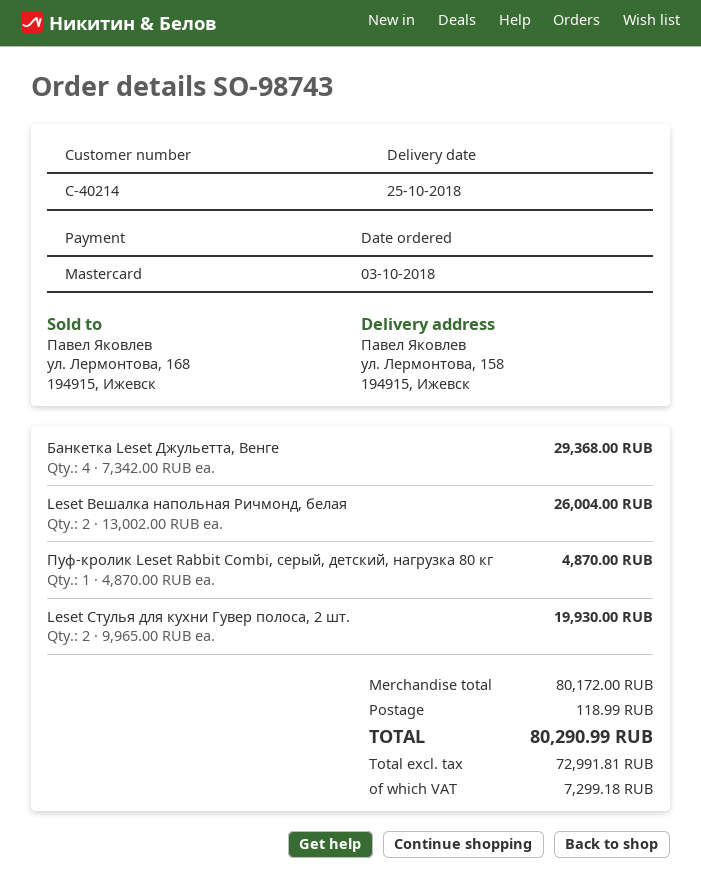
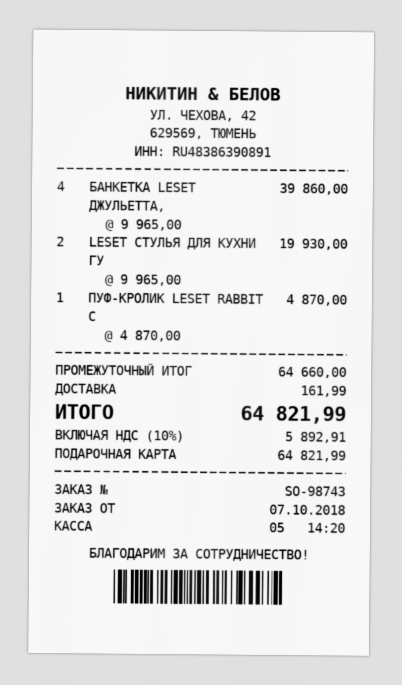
order date: 2018-10-03 -> 2018-10-07
payment method: Mastercard -> gift card
Банкетка Leset Джульетта, Венге: 4 x 7342.00 = 29368.00 -> 4 x 9965.00 = 39860.00
Leset Вешалка напольная Ричмонд, белая: 2 x 13002.00 = 26004.00 -> none
subtotal: 80172.00 -> 64660.00
shipping: 118.99 -> 161.99
tax: 7299.18 -> 5892.91
total: 80290.99 -> 64821.99

